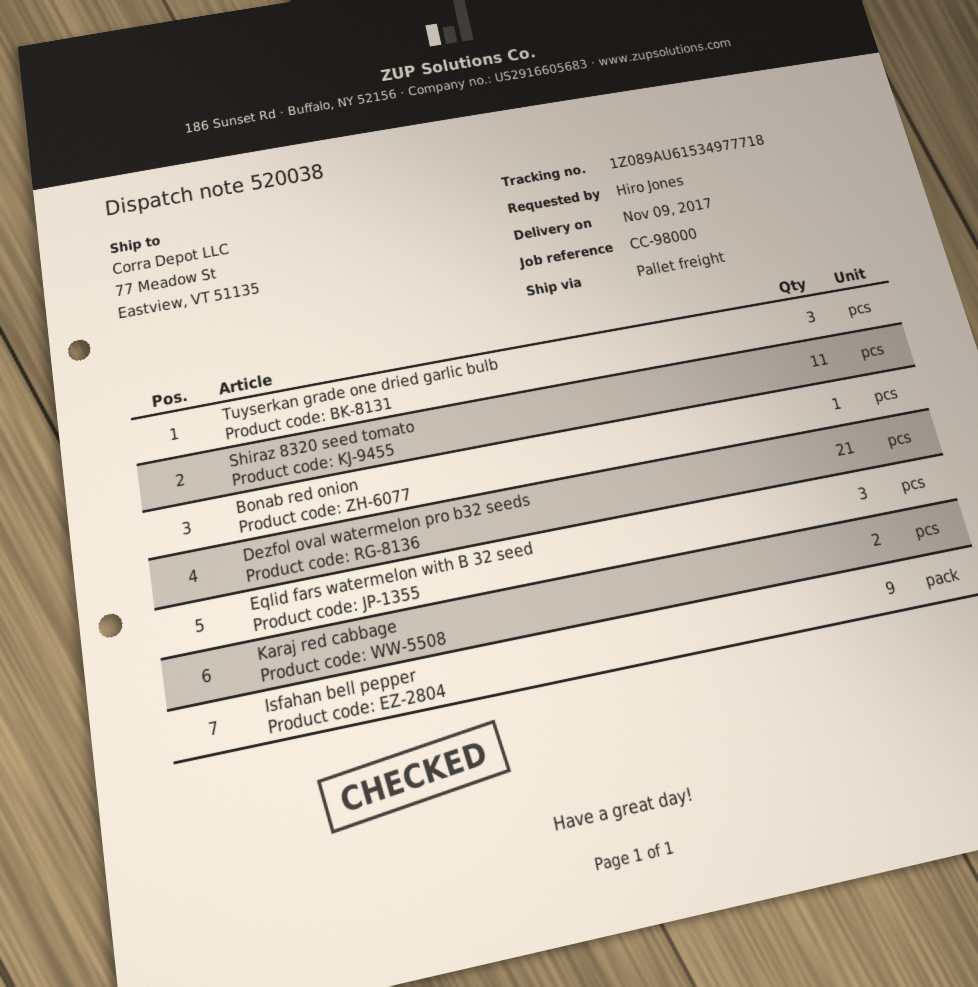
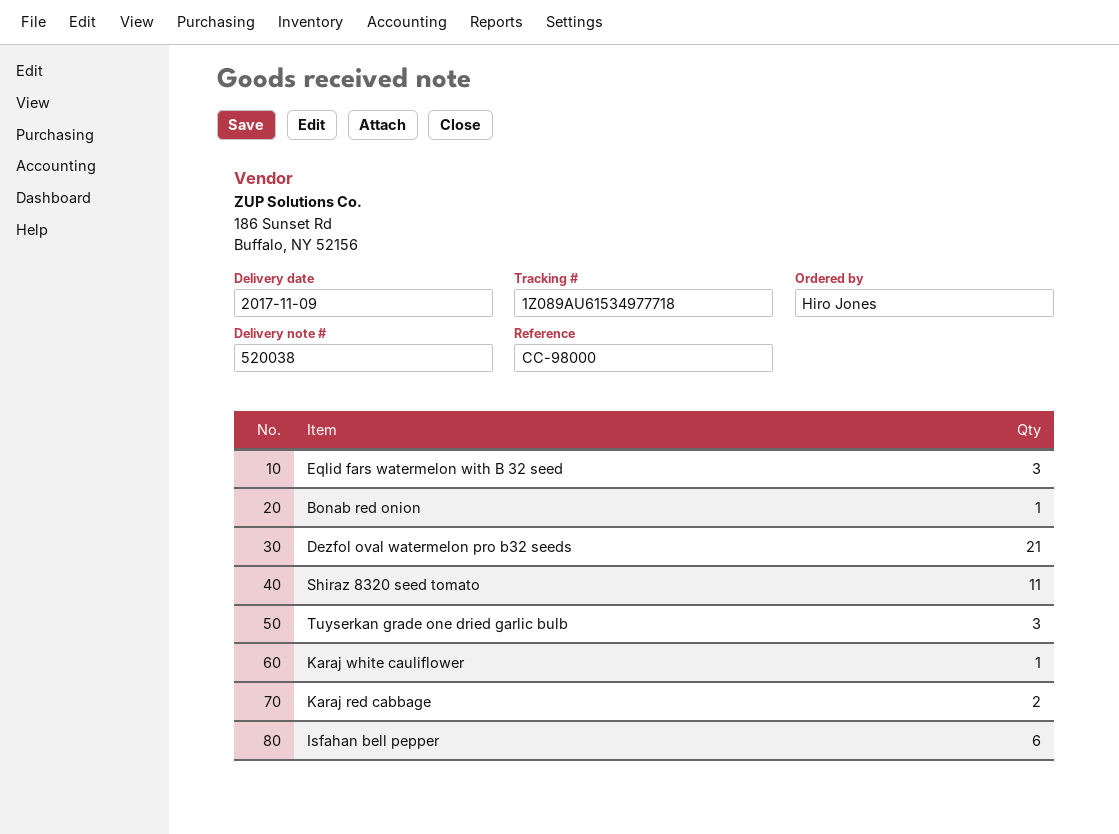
Isfahan bell pepper: 9 -> 6
Karaj white cauliflower: none -> 1

